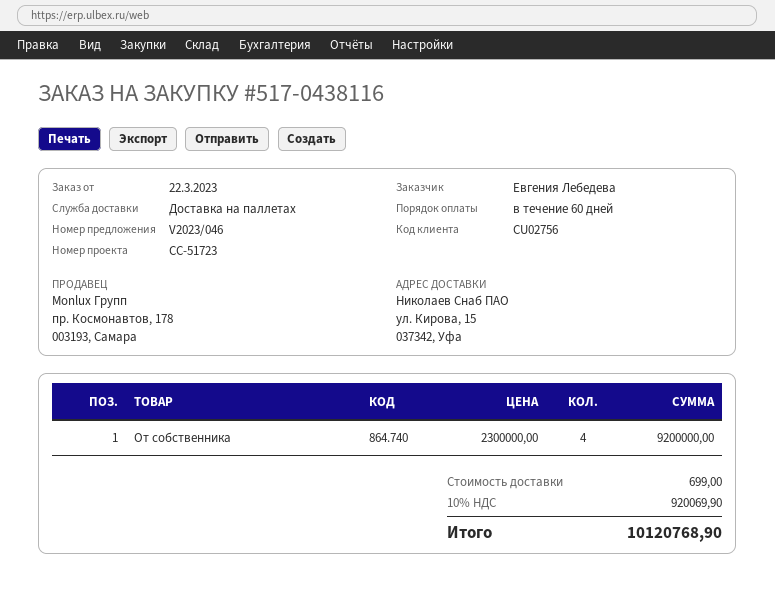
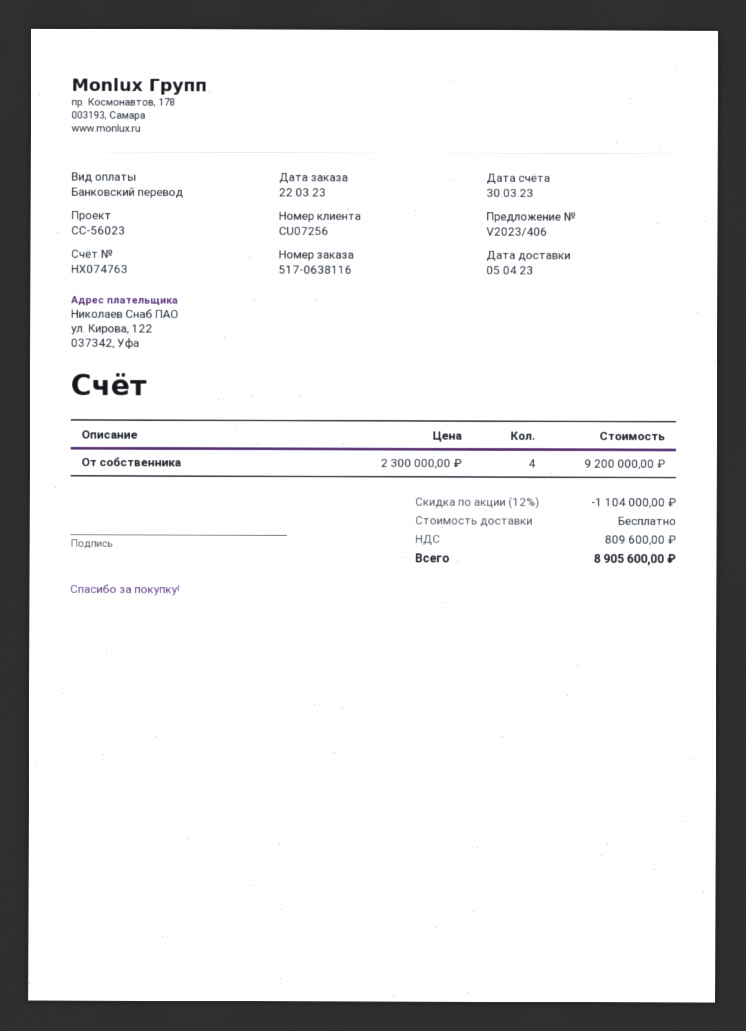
quote number: V2023/046 -> V2023/406
order number: 517-0438116 -> 517-0638116
customer number: CU02756 -> CU07256
reference: CC-51723 -> CC-56023
discount: none -> 12% = 1104000.00
shipping: 699.00 -> 0.00
tax: 920069.90 -> 809600.00
total: 10120768.90 -> 8905600.00

